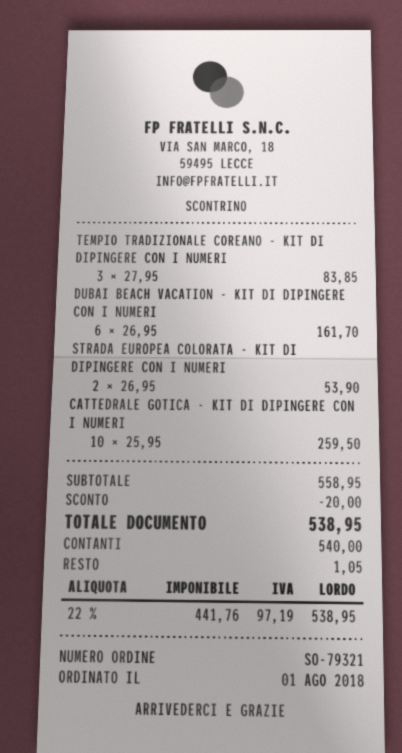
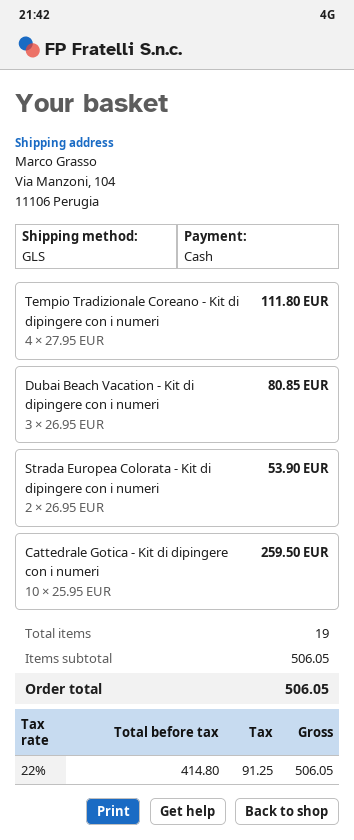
TEMPIO TRADIZIONALE COREANO - KIT DI DIPINGERE CON I NUMERI: 3 x 27.95 = 83.85 -> 4 x 27.95 = 111.80
DUBAI BEACH VACATION - KIT DI DIPINGERE CON I NUMERI: 6 x 26.95 = 161.70 -> 3 x 26.95 = 80.85
subtotal: 558.95 -> 506.05
discount: 20.00 -> none
net: 441.76 -> 414.80
tax: 22% = 97.19 -> 22% = 91.25
total: 538.95 -> 506.05

